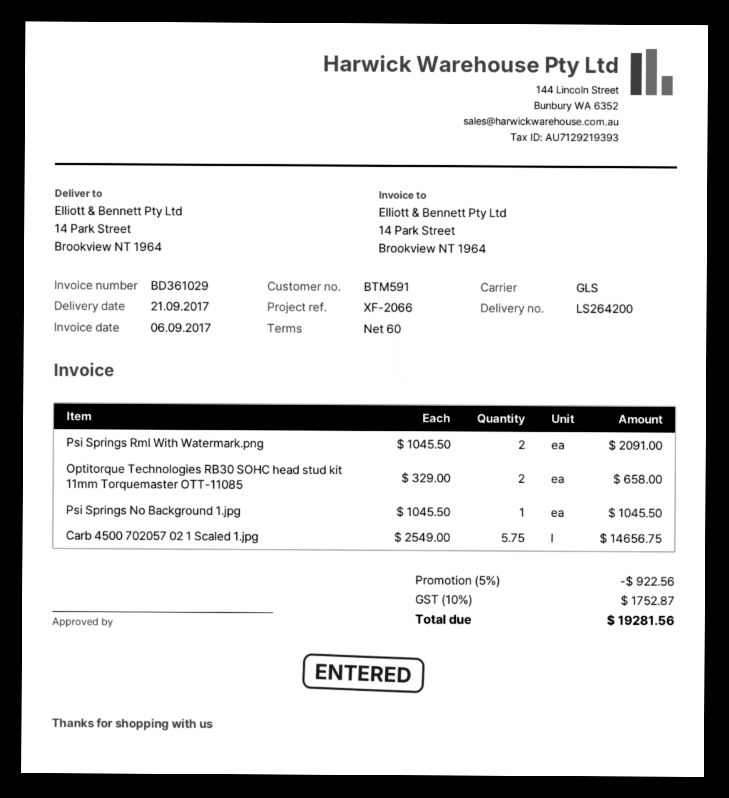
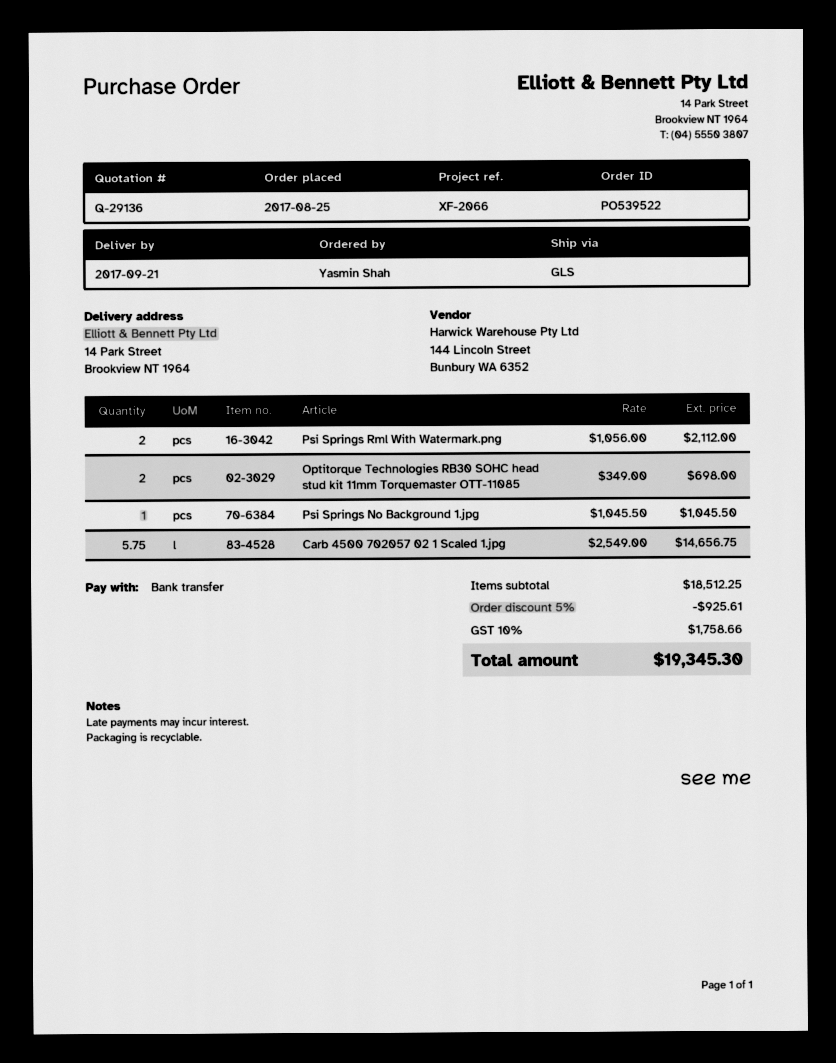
Psi Springs Rml With Watermark.png: 2 x 1045.50 = 2091.00 -> 2 x 1056.00 = 2112.00
Optitorque Technologies RB30 SOHC head stud kit 11mm Torquemaster OTT-11085: 2 x 329.00 = 658.00 -> 2 x 349.00 = 698.00
discount: 5% = 922.56 -> 5% = 925.61
tax: 10% = 1752.87 -> 10% = 1758.66
total: 19281.56 -> 19345.30

